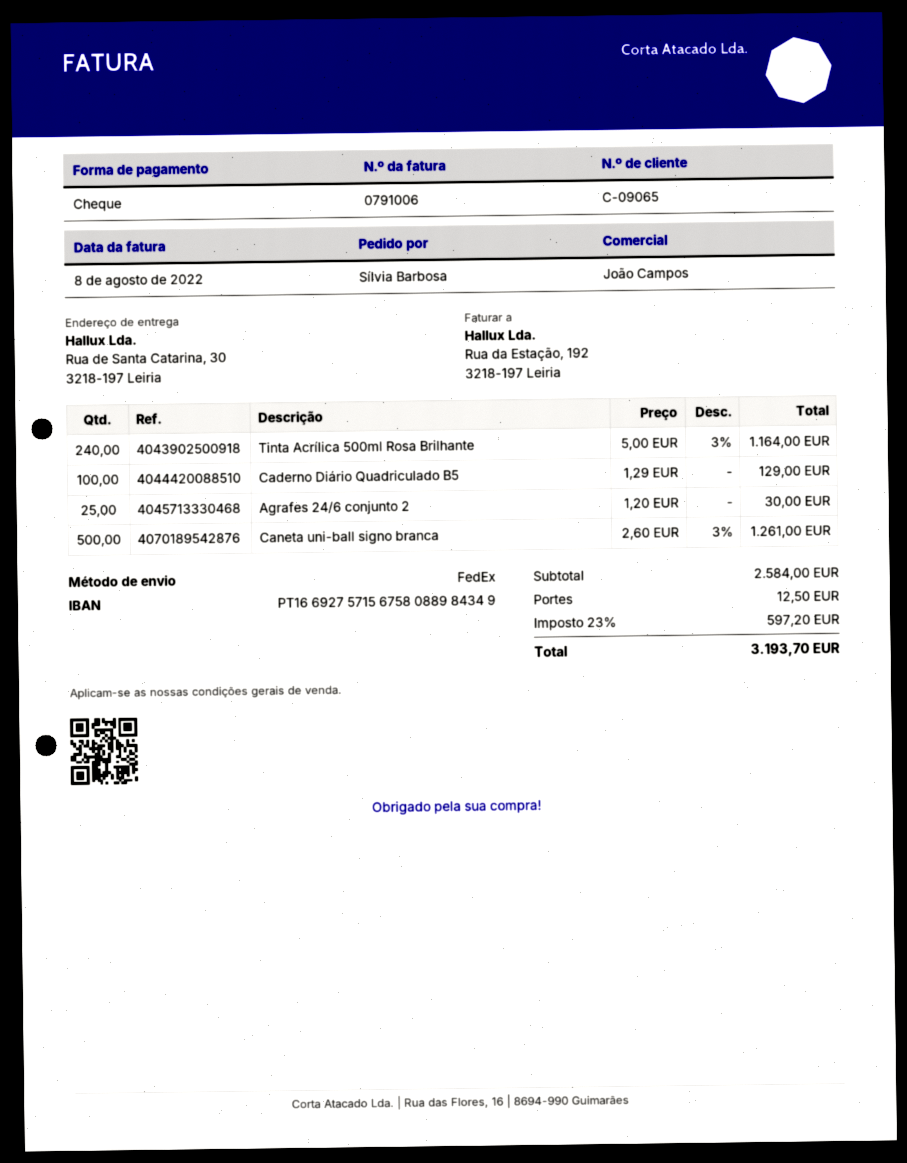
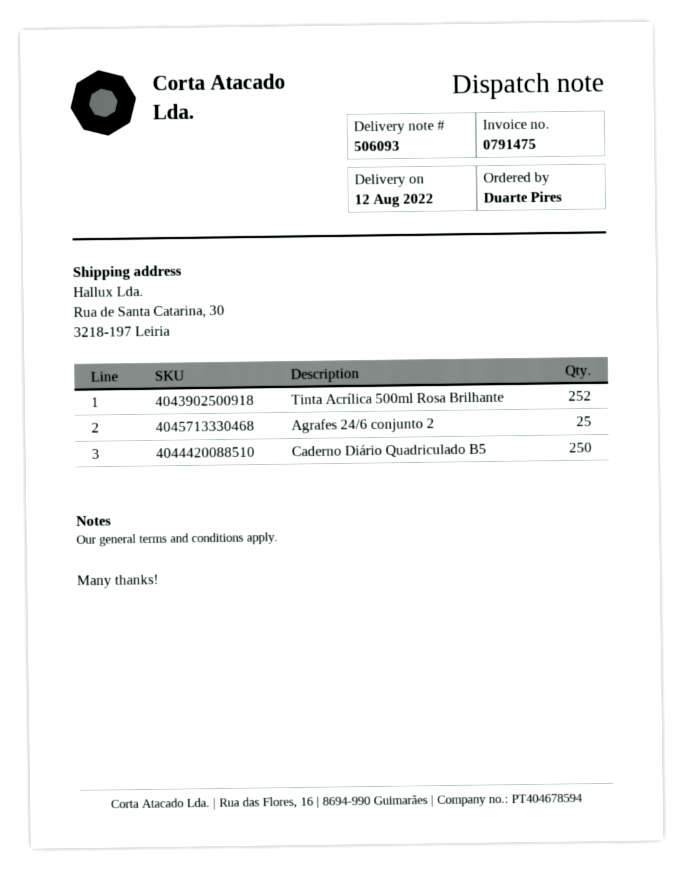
invoice number: 0791006 -> 0791475
ordered by: Sílvia Barbosa -> Duarte Pires
Tinta Acrílica 500ml Rosa Brilhante: 240 -> 252
Caderno Diário Quadriculado B5: 100 -> 250
Caneta uni-ball signo branca: 500 -> none

